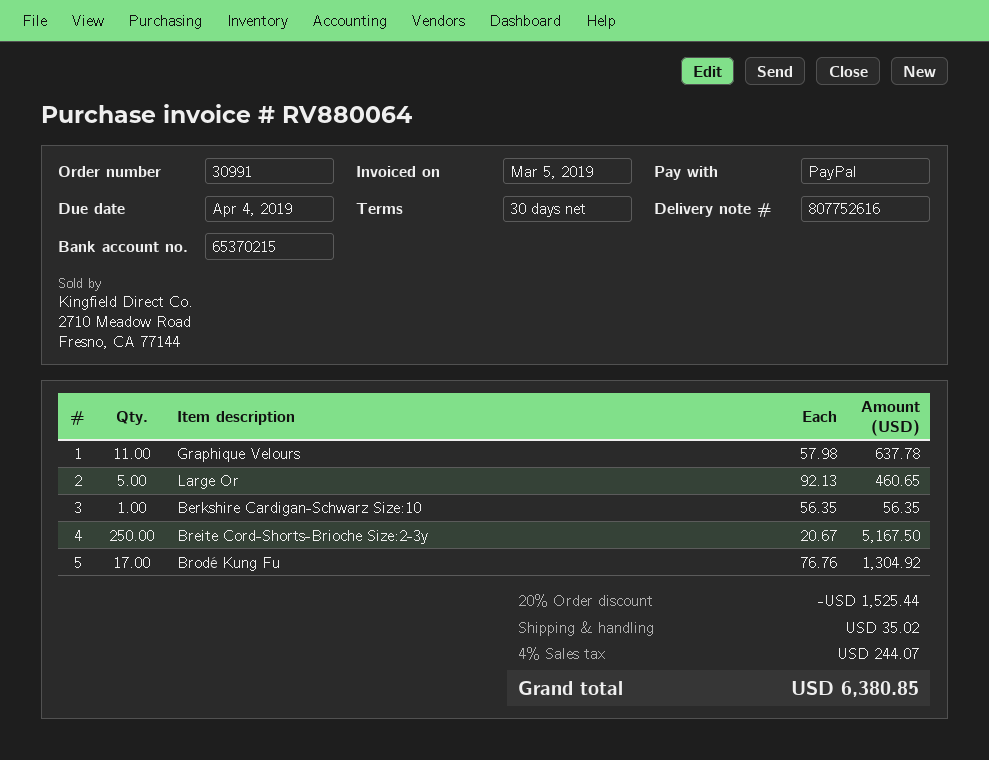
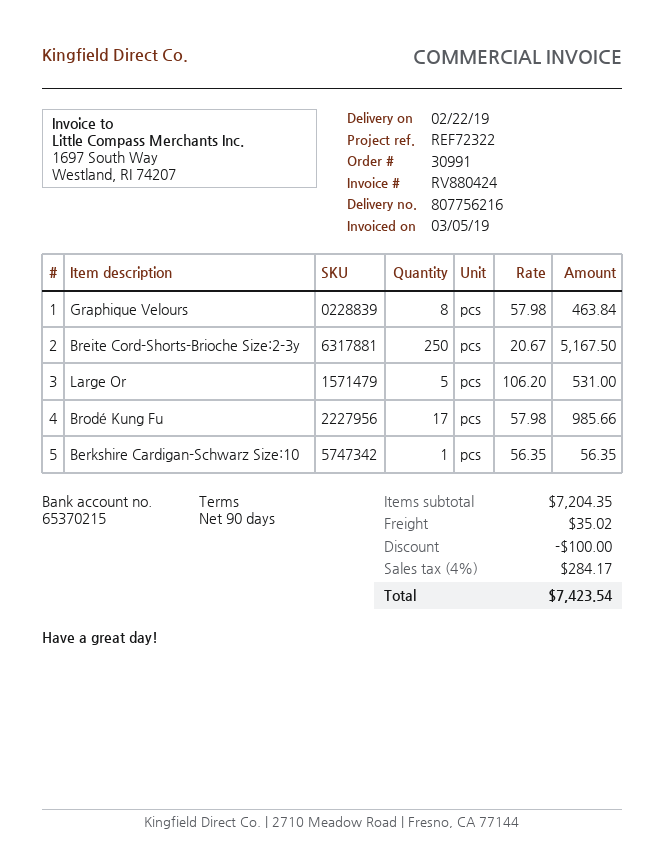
delivery note number: 807752616 -> 807756216
invoice number: RV880064 -> RV880424
payment terms: 30 days -> 90 days
Graphique Velours: 11 x 57.98 = 637.78 -> 8 x 57.98 = 463.84
Large Or: 5 x 92.13 = 460.65 -> 5 x 106.20 = 531.00
Brodé Kung Fu: 17 x 76.76 = 1304.92 -> 17 x 57.98 = 985.66
discount: 1525.44 -> 100.00
tax: 4% = 244.07 -> 4% = 284.17
total: 6380.85 -> 7423.54

